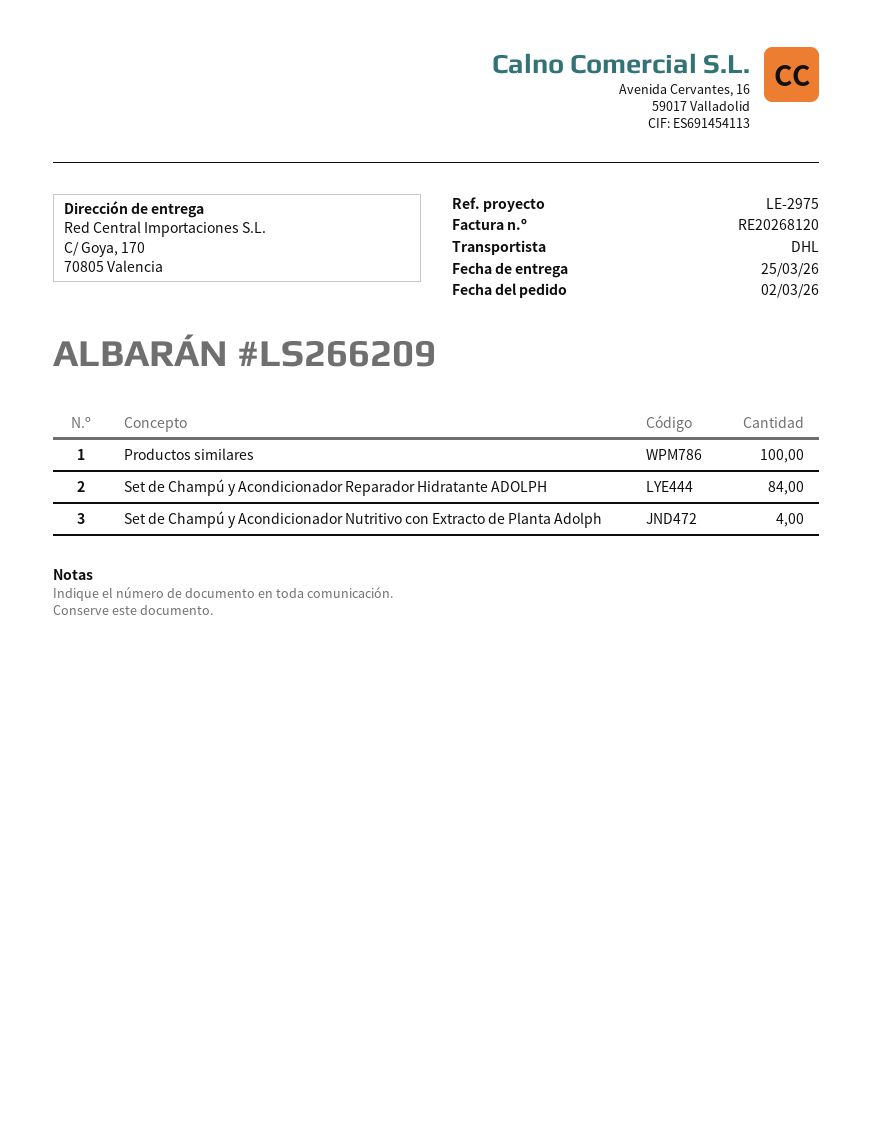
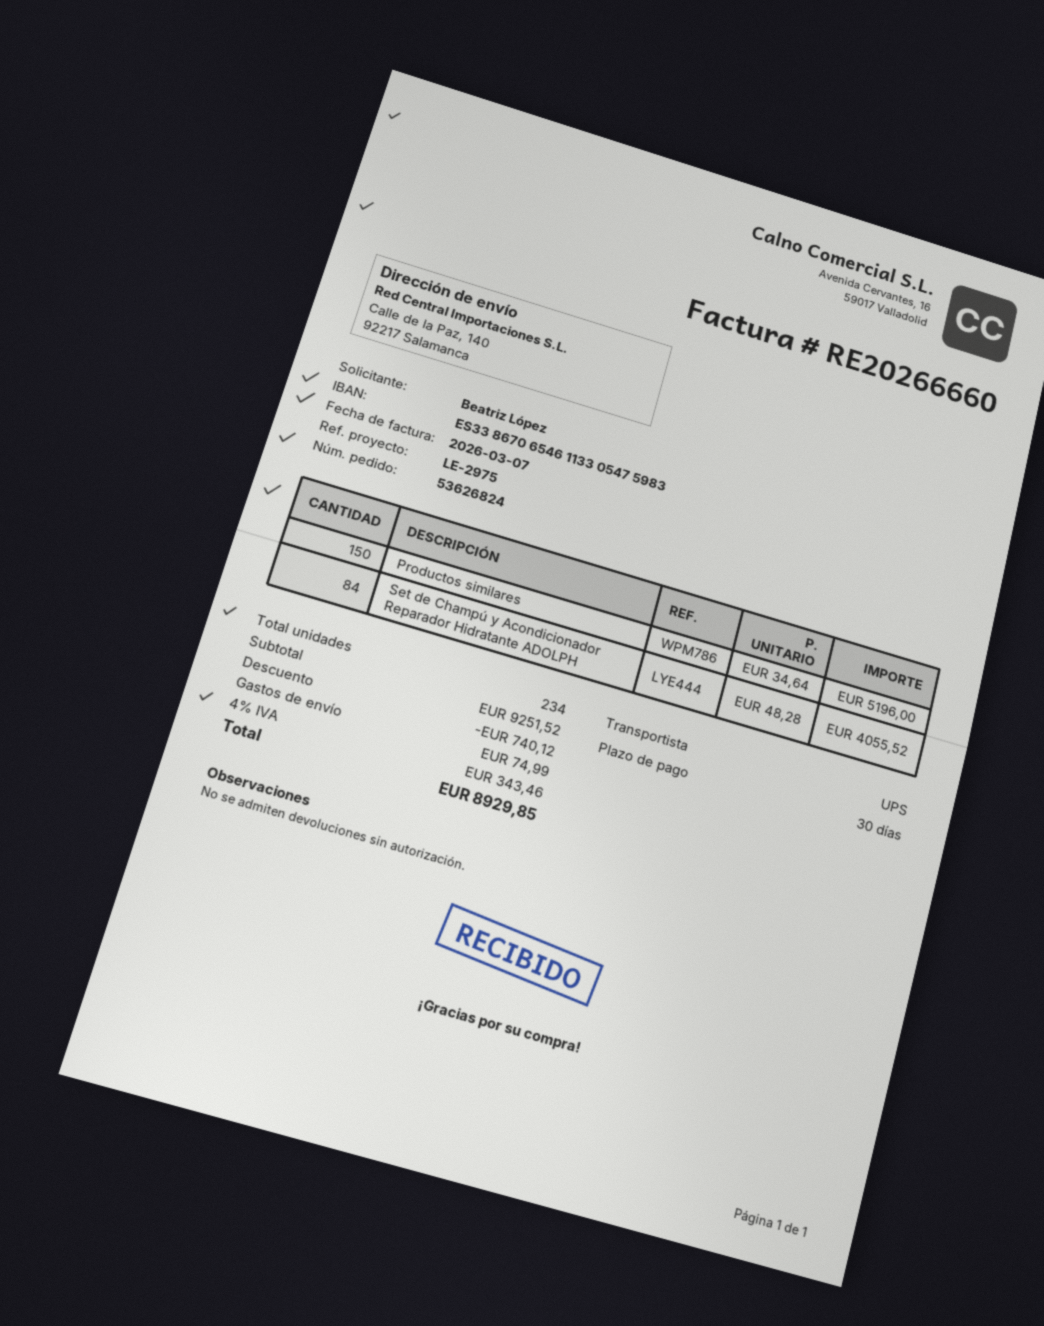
invoice number: RE20268120 -> RE20266660
shipping method: DHL -> UPS
ship to: C/ Goya, 170, 70805 Valencia -> Calle de la Paz, 140, 92217 Salamanca
Productos similares: 100 -> 150
Set de Champú y Acondicionador Nutritivo con Extracto de Planta Adolph: 4 -> none

